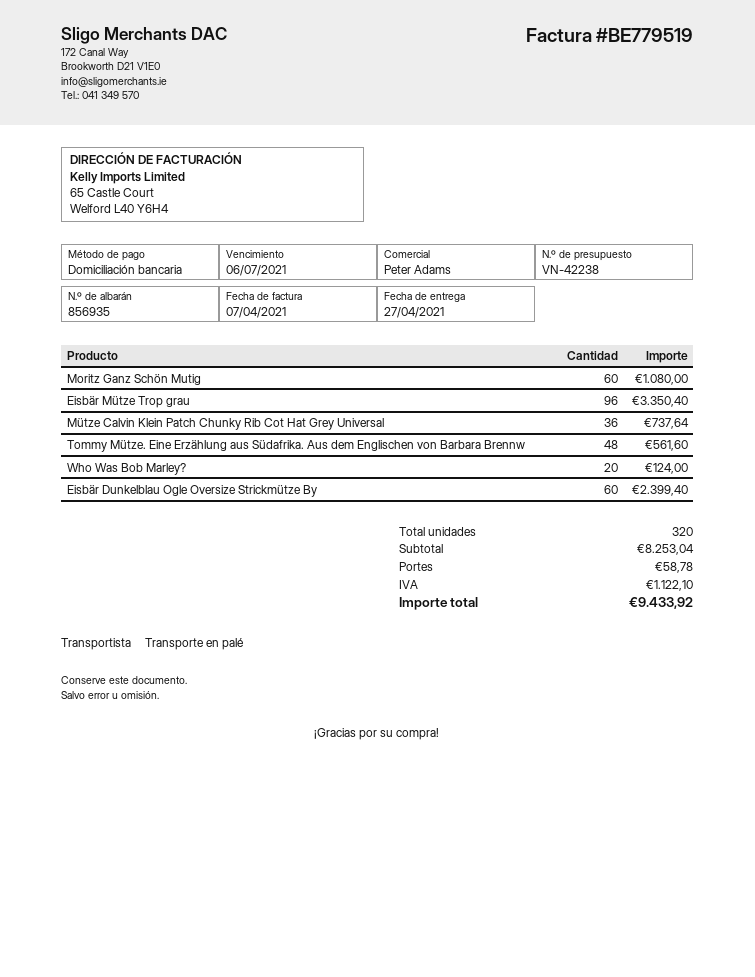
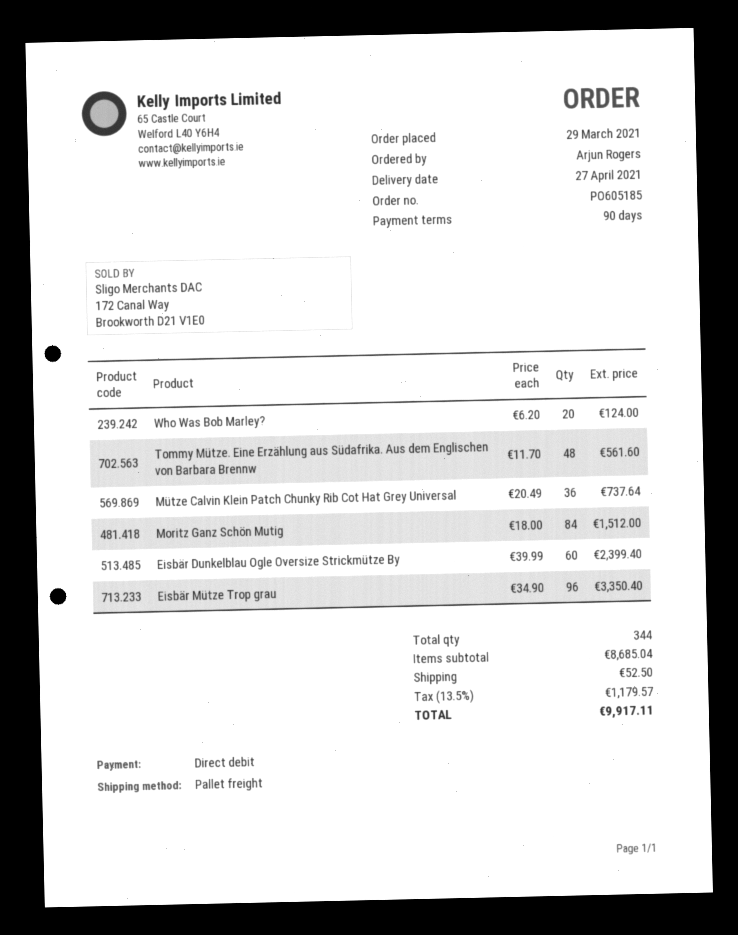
Moritz Ganz Schön Mutig: 60 for 1080.00 -> 84 for 1512.00
total quantity: 320 -> 344
subtotal: 8253.04 -> 8685.04
shipping: 58.78 -> 52.50
tax: 1122.10 -> 1179.57
total: 9433.92 -> 9917.11

